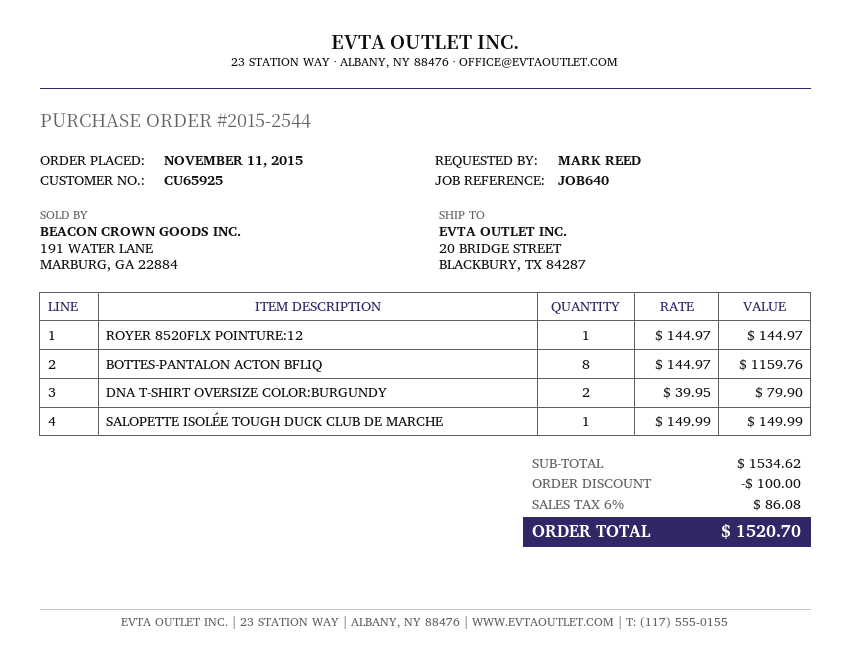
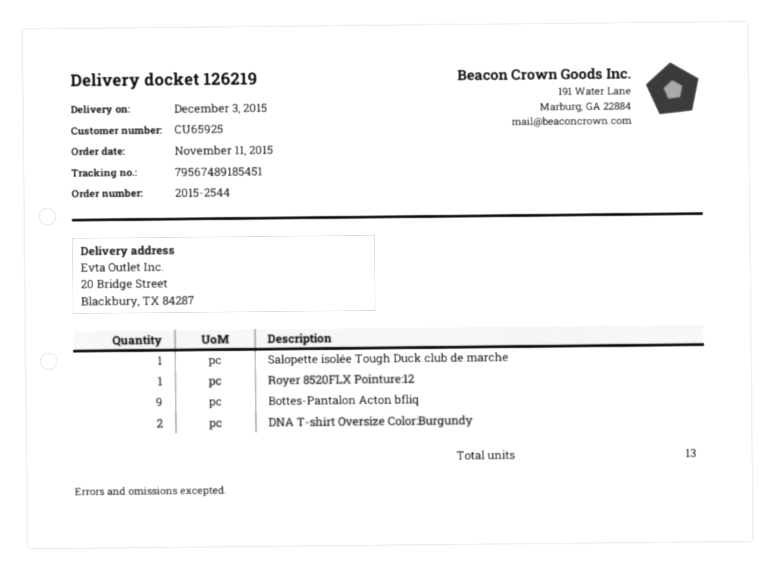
BOTTES-PANTALON ACTON BFLIQ: 8 -> 9

